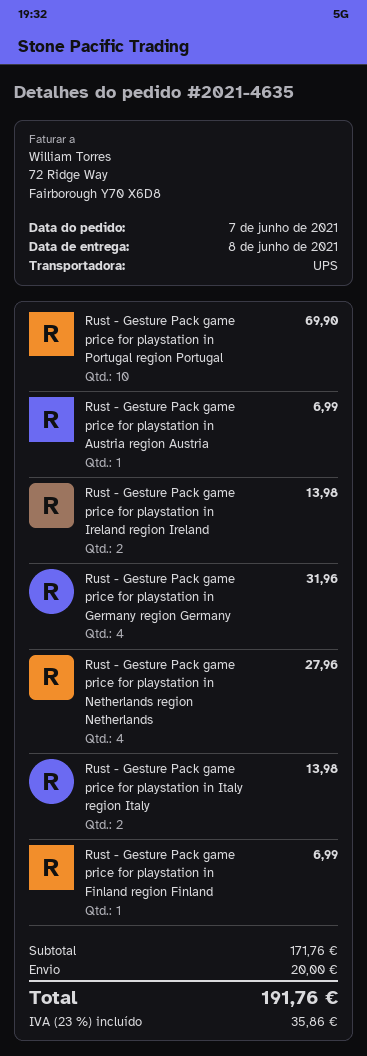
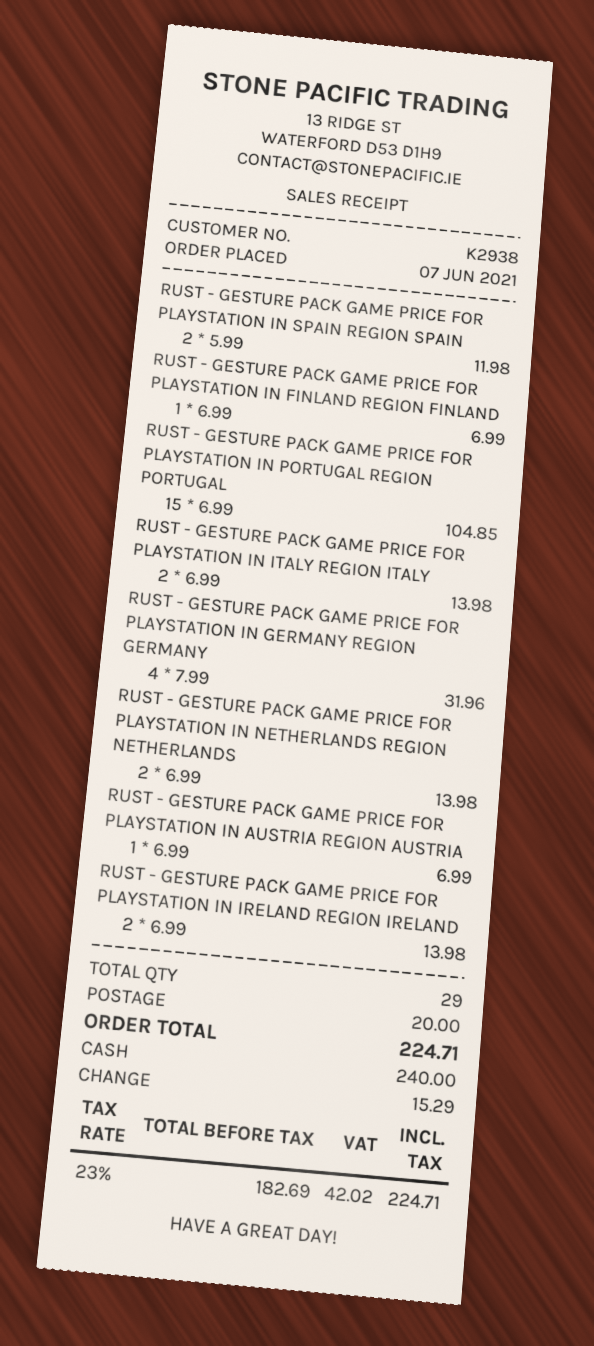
Rust - Gesture Pack game price for playstation in Portugal region Portugal: 10 for 69.90 -> 15 for 104.85
Rust - Gesture Pack game price for playstation in Netherlands region Netherlands: 4 for 27.96 -> 2 for 13.98
RUST - GESTURE PACK GAME PRICE FOR PLAYSTATION IN SPAIN REGION SPAIN: none -> 2 for 11.98
tax: 23% = 35.86 -> 23% = 42.02
total: 191.76 -> 224.71

